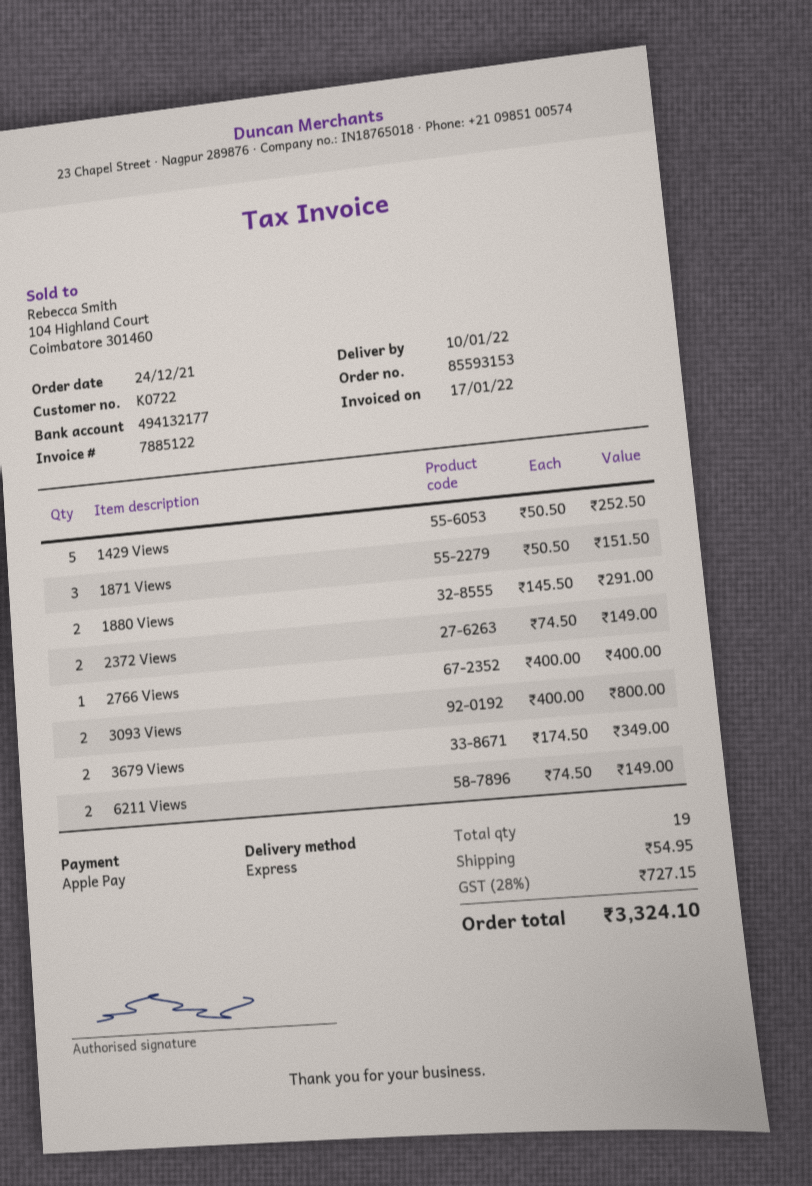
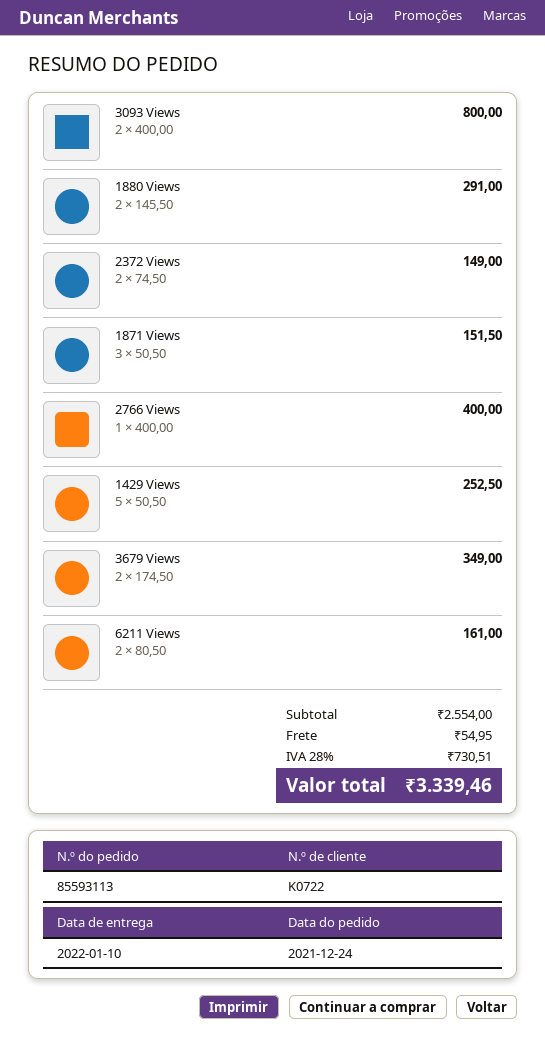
order number: 85593153 -> 85593113
6211 Views: 2 x 74.50 = 149.00 -> 2 x 80.50 = 161.00
tax: 28% = 727.15 -> 28% = 730.51
total: 3324.10 -> 3339.46

